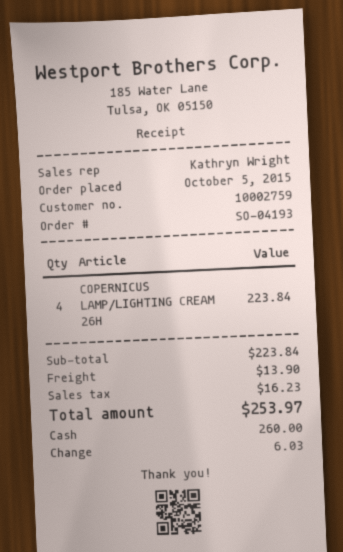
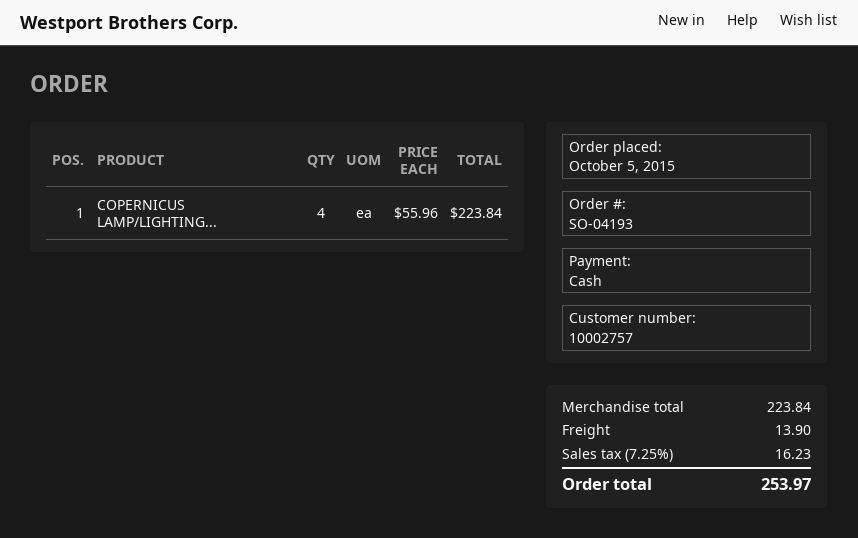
customer number: 10002759 -> 10002757

